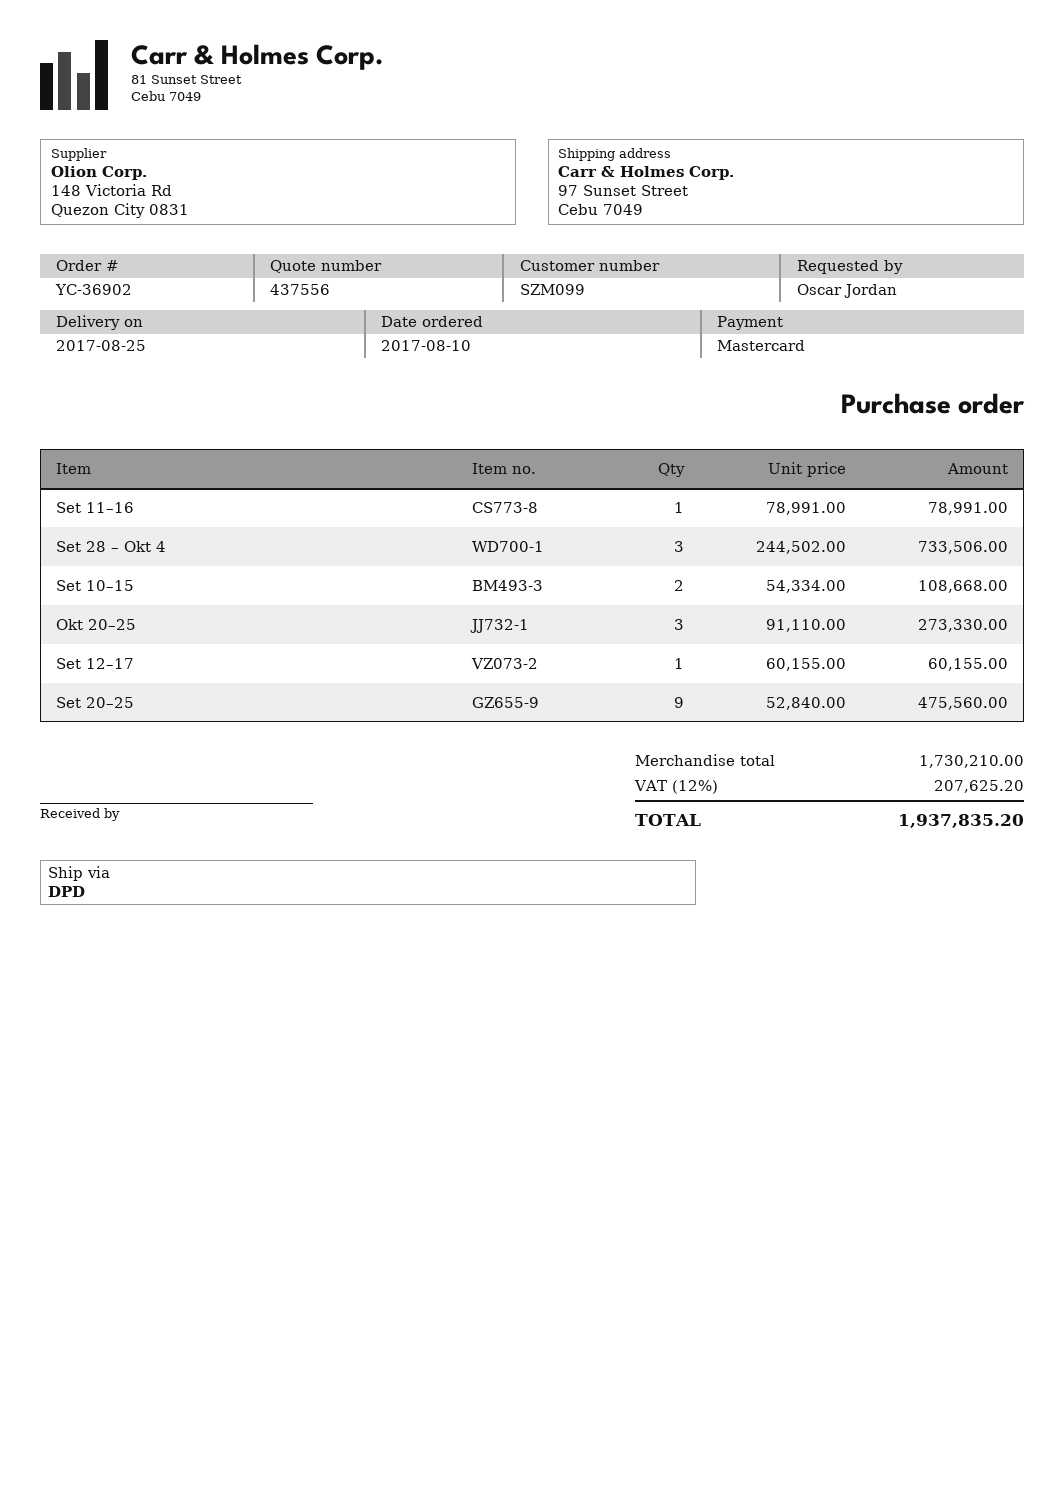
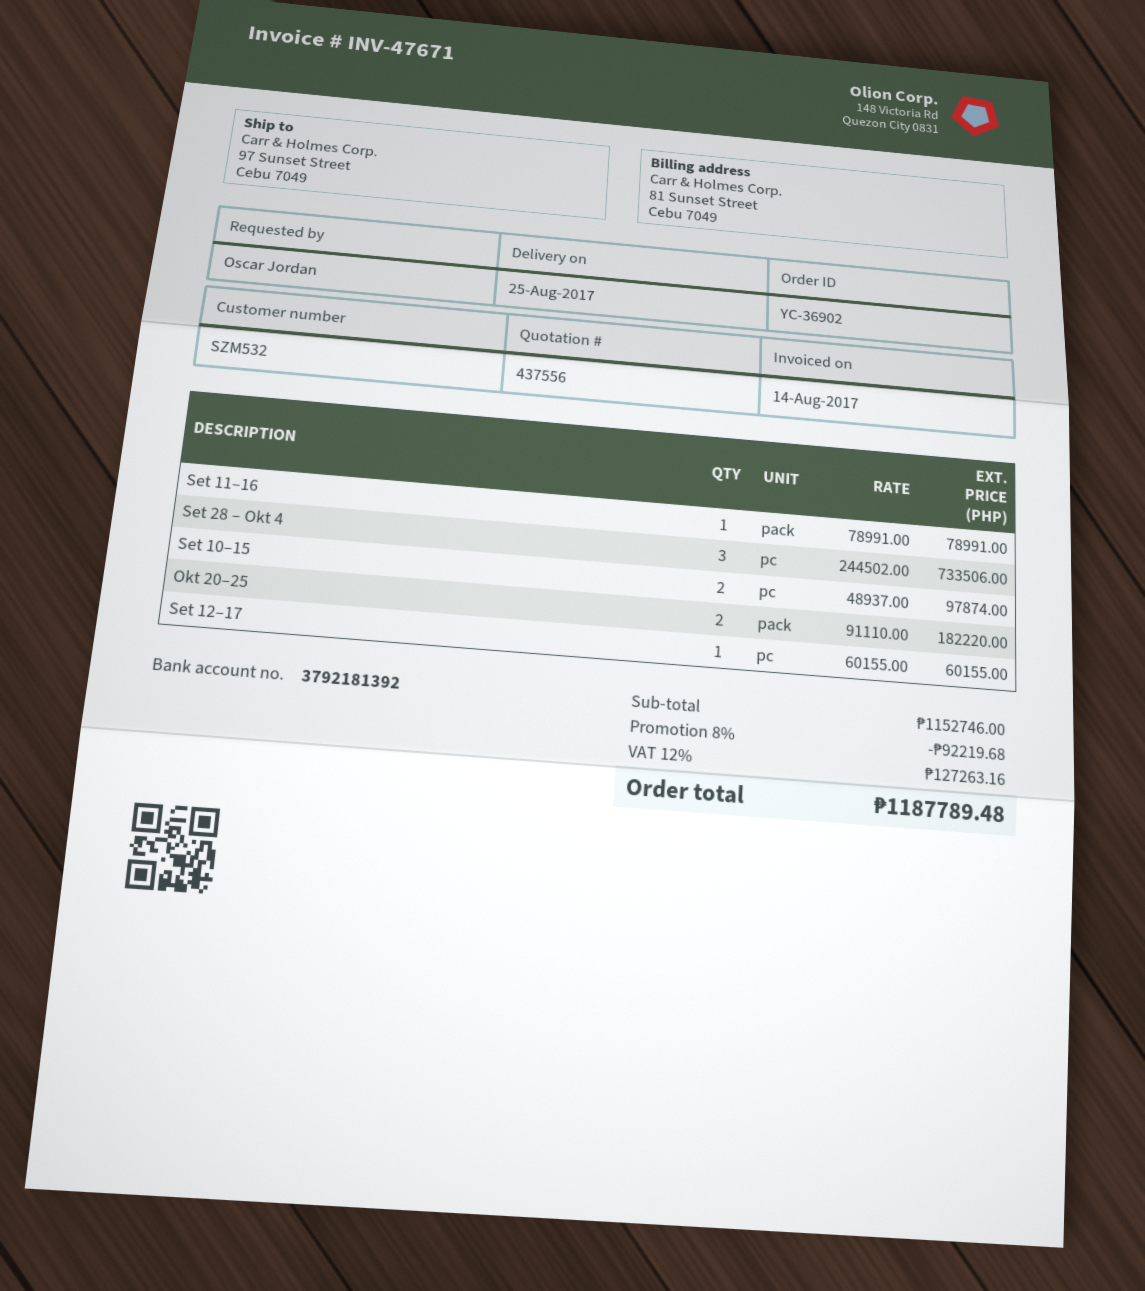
customer number: SZM099 -> SZM532
Set 10–15: 2 x 54334.00 = 108668.00 -> 2 x 48937.00 = 97874.00
Okt 20–25: 3 x 91110.00 = 273330.00 -> 2 x 91110.00 = 182220.00
Set 20–25: 9 x 52840.00 = 475560.00 -> none
subtotal: 1730210.00 -> 1152746.00
discount: none -> 8% = 92219.68
tax: 12% = 207625.20 -> 12% = 127263.16
total: 1937835.20 -> 1187789.48

